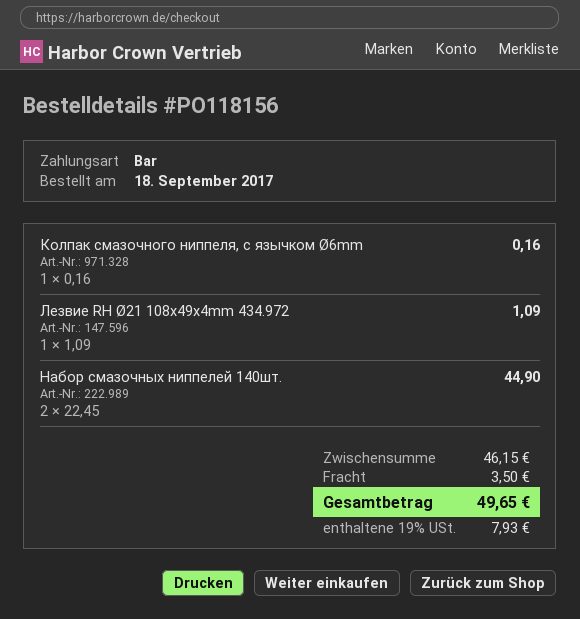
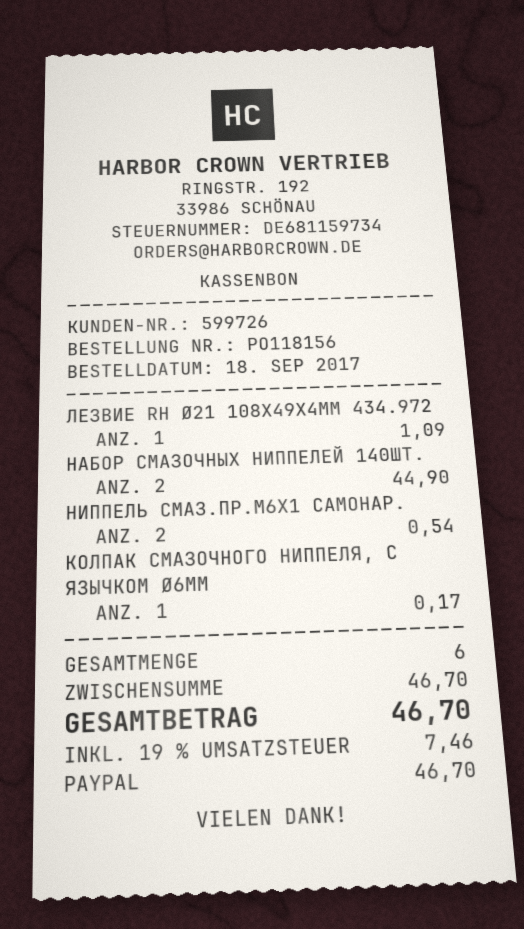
payment method: cash -> PayPal
Колпак смазочного ниппеля, c язычкoм Ø6mm: 1 for 0.16 -> 1 for 0.17
НИППЕЛЬ СМАЗ.ПР.M6X1 САМОНАР.: none -> 2 for 0.54
subtotal: 46.15 -> 46.70
shipping: 3.50 -> none
tax: 19% = 7.93 -> 19% = 7.46
total: 49.65 -> 46.70

